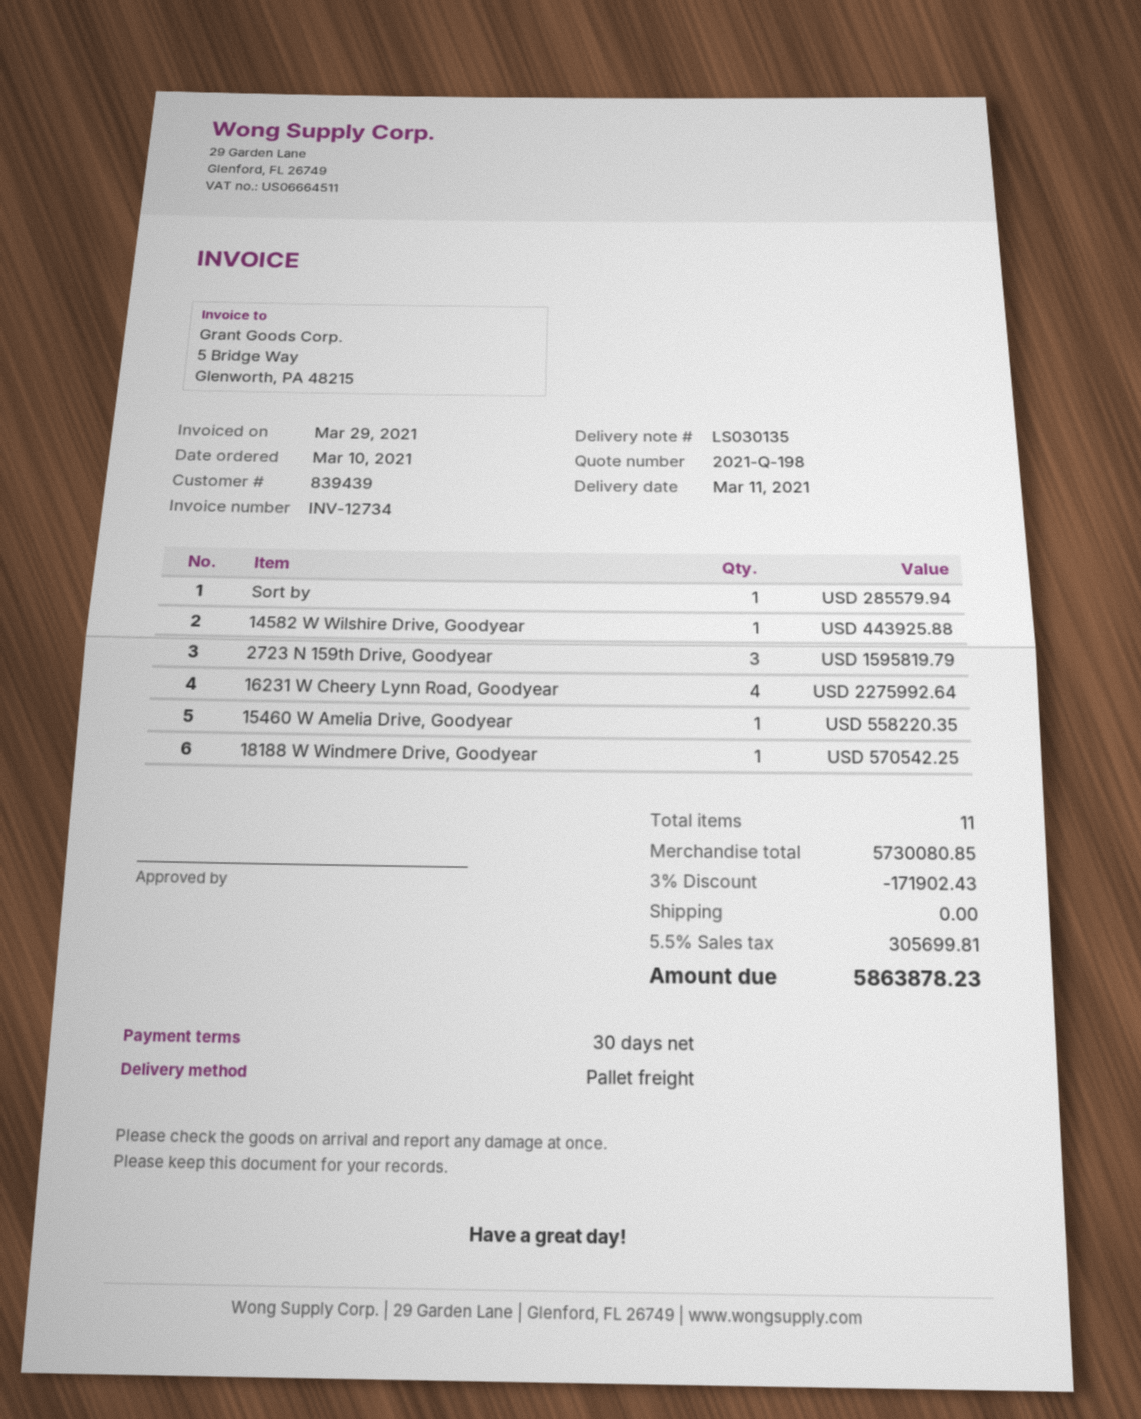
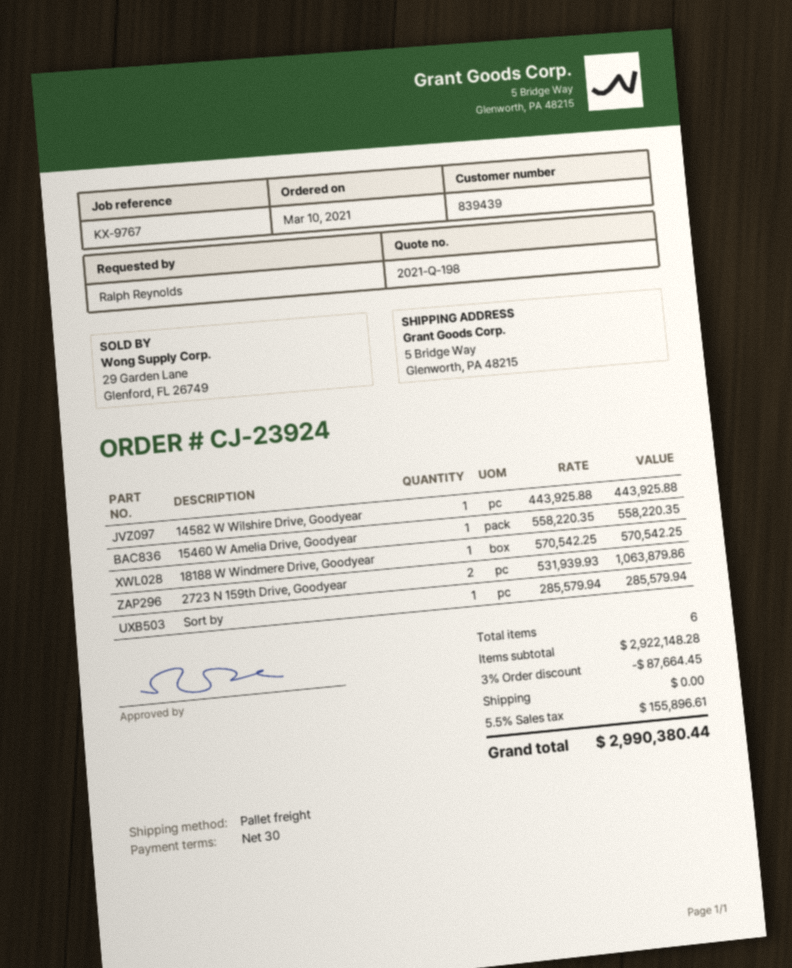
2723 N 159th Drive, Goodyear: 3 for 1595819.79 -> 2 for 1063879.86
16231 W Cheery Lynn Road, Goodyear: 4 for 2275992.64 -> none
total quantity: 11 -> 6
subtotal: 5730080.85 -> 2922148.28
discount: 3% = 171902.43 -> 3% = 87664.45
tax: 5.5% = 305699.81 -> 5.5% = 155896.61
total: 5863878.23 -> 2990380.44

